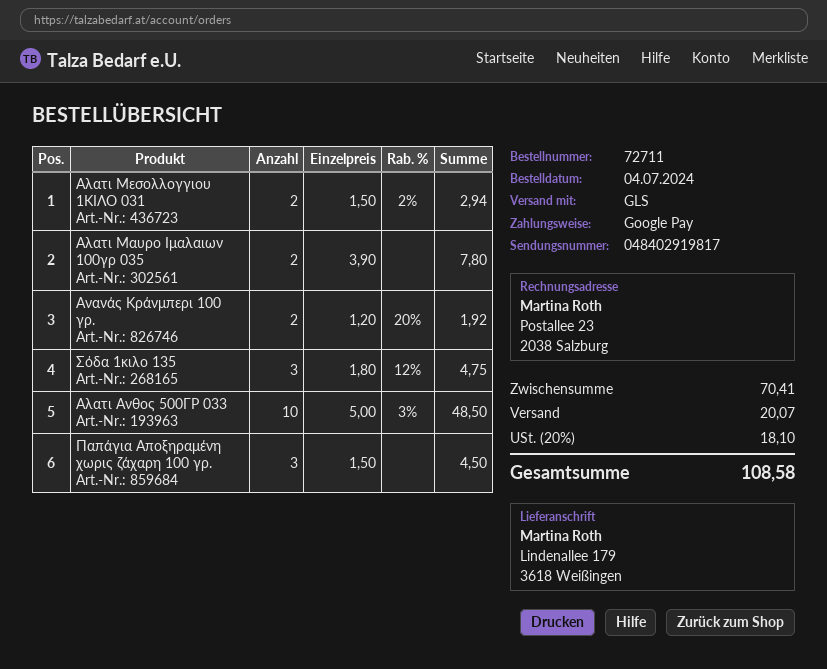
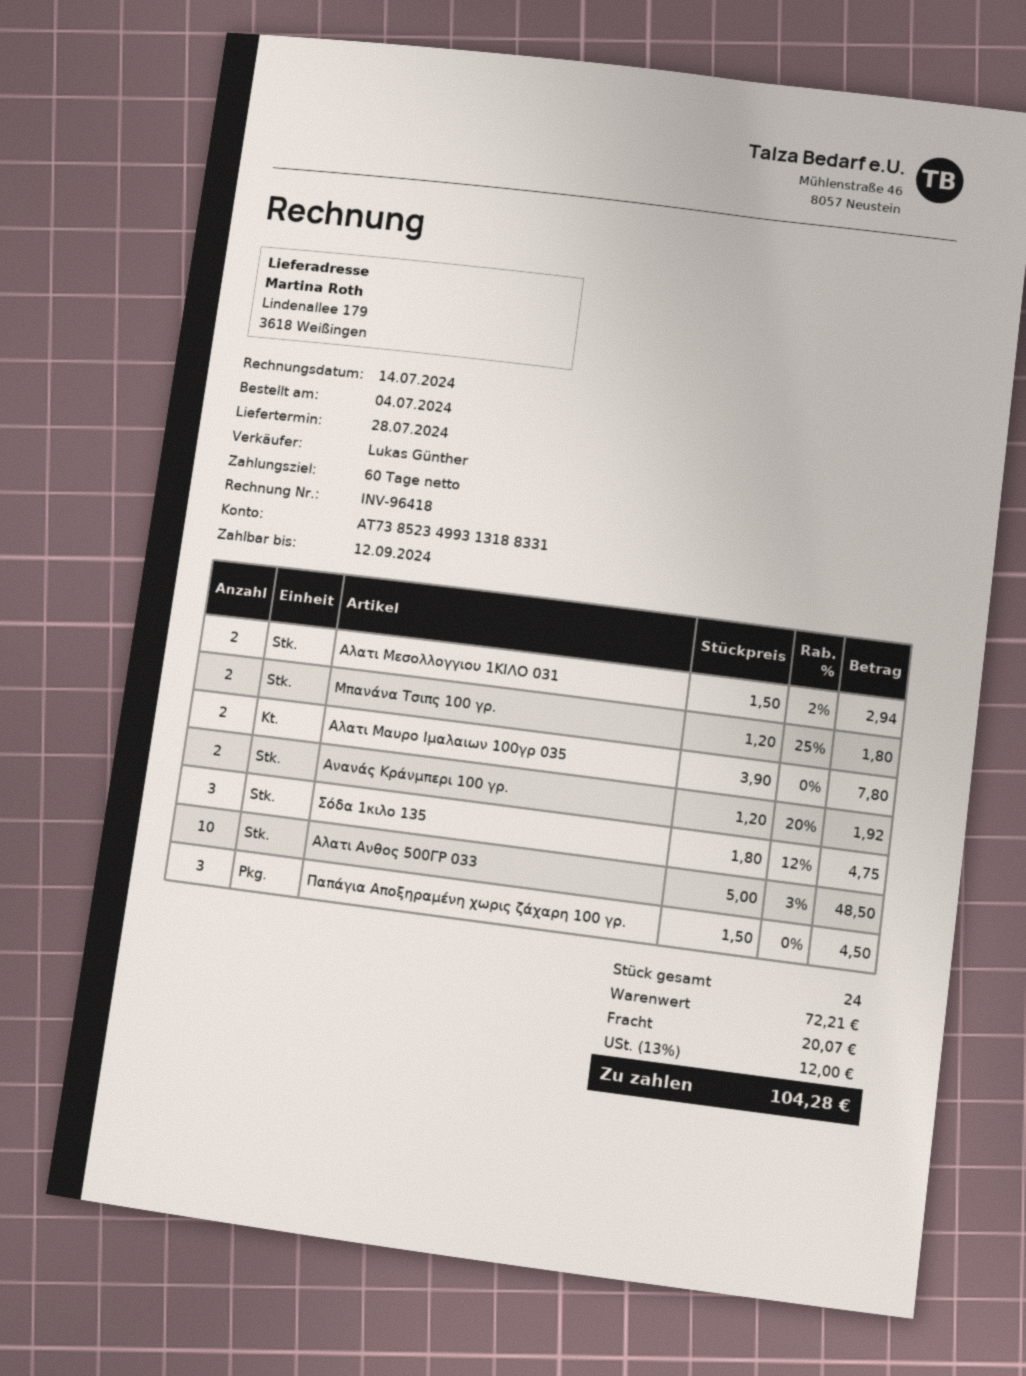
Μπανάνα Τσιπς 100 γρ.: none -> 2 x 1.20 - 25% = 1.80
subtotal: 70.41 -> 72.21
tax: 20% = 18.10 -> 13% = 12.00
total: 108.58 -> 104.28

